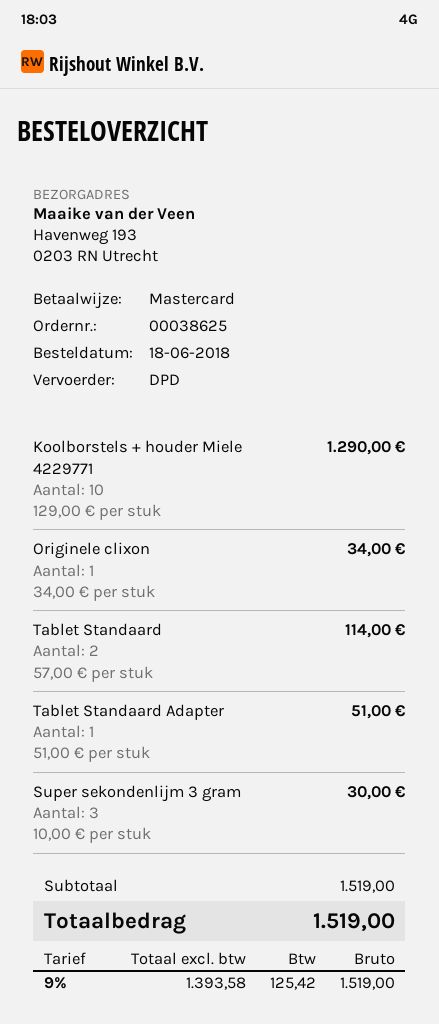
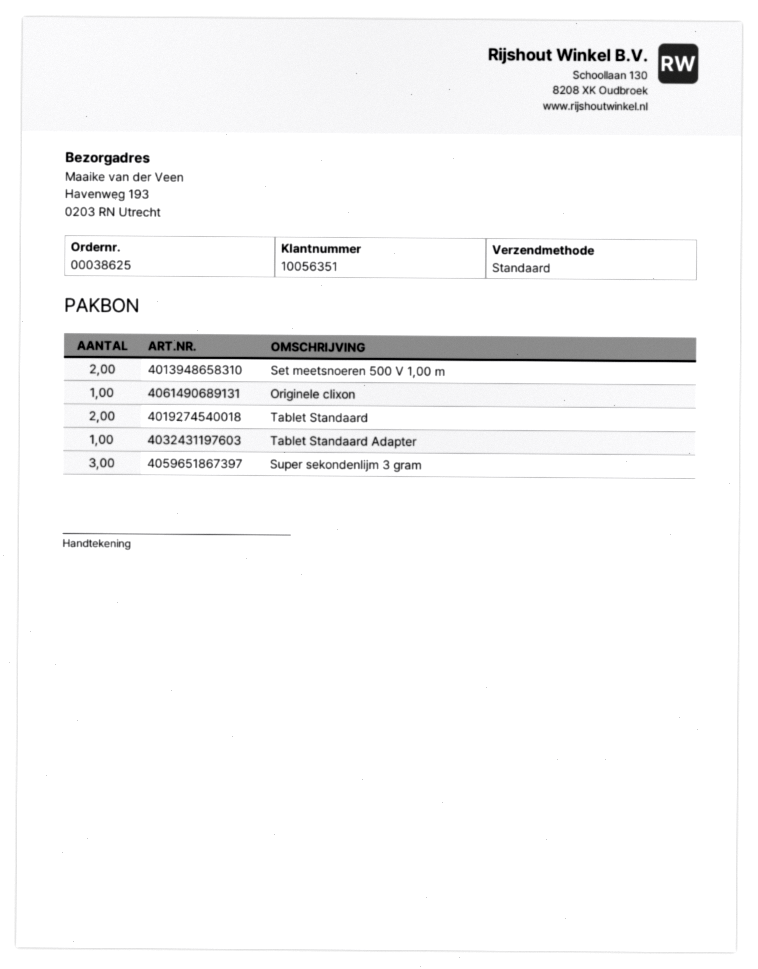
shipping method: DPD -> standard
Koolborstels + houder Miele 4229771: 10 -> none
Set meetsnoeren 500 V 1,00 m: none -> 2

